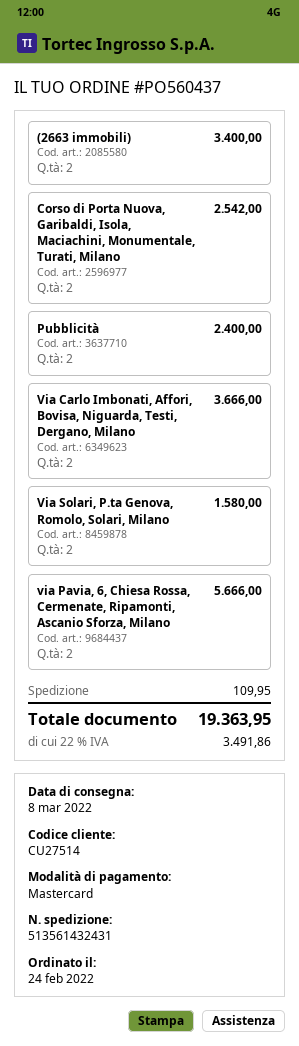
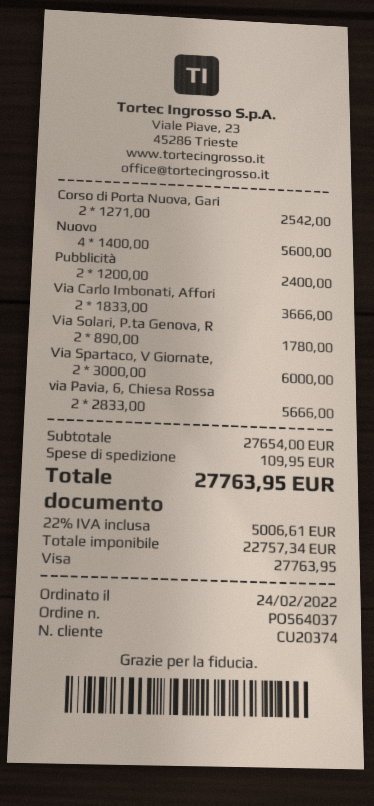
order number: PO560437 -> PO564037
customer number: CU27514 -> CU20374
payment method: Mastercard -> Visa
(2663 immobili): 2 for 3400.00 -> none
Via Solari, P.ta Genova, Romolo, Solari, Milano: 2 for 1580.00 -> 2 for 1780.00
Nuovo: none -> 4 for 5600.00
Via Spartaco, V Giornate,: none -> 2 for 6000.00
tax: 22% = 3491.86 -> 22% = 5006.61
total: 19363.95 -> 27763.95

